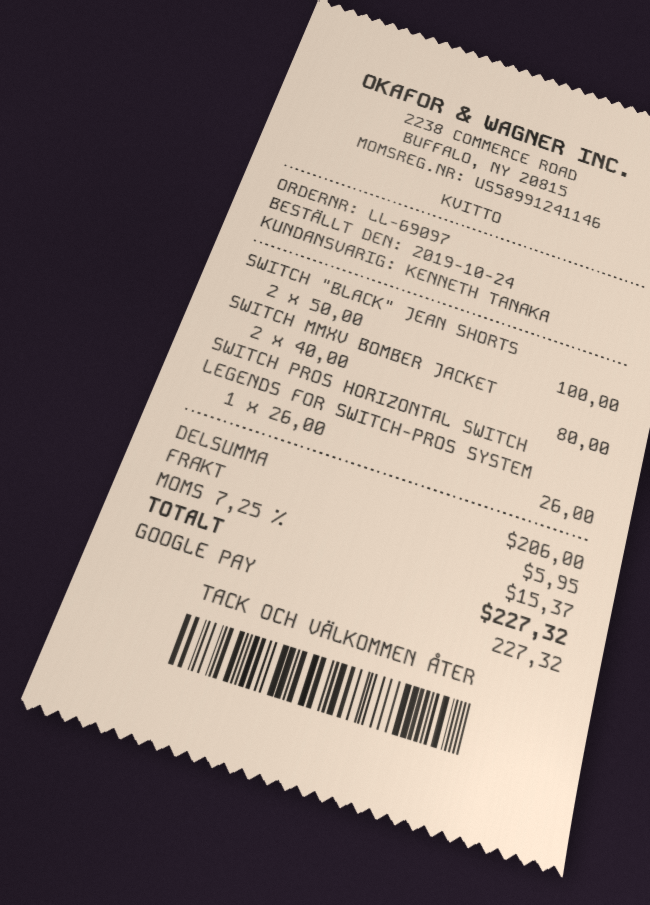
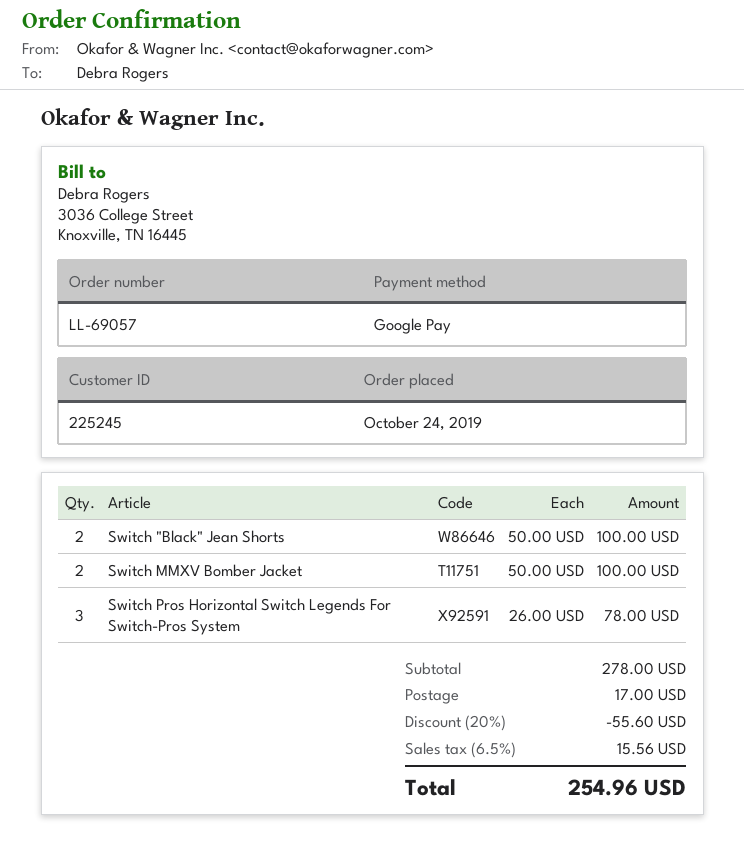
order number: LL-69097 -> LL-69057
SWITCH MMXV BOMBER JACKET: 2 x 40.00 = 80.00 -> 2 x 50.00 = 100.00
SWITCH PROS HORIZONTAL SWITCH LEGENDS FOR SWITCH-PROS SYSTEM: 1 x 26.00 = 26.00 -> 3 x 26.00 = 78.00
subtotal: 206.00 -> 278.00
discount: none -> 20% = 55.60
shipping: 5.95 -> 17.00
tax: 7.25% = 15.37 -> 6.5% = 15.56
total: 227.32 -> 254.96

